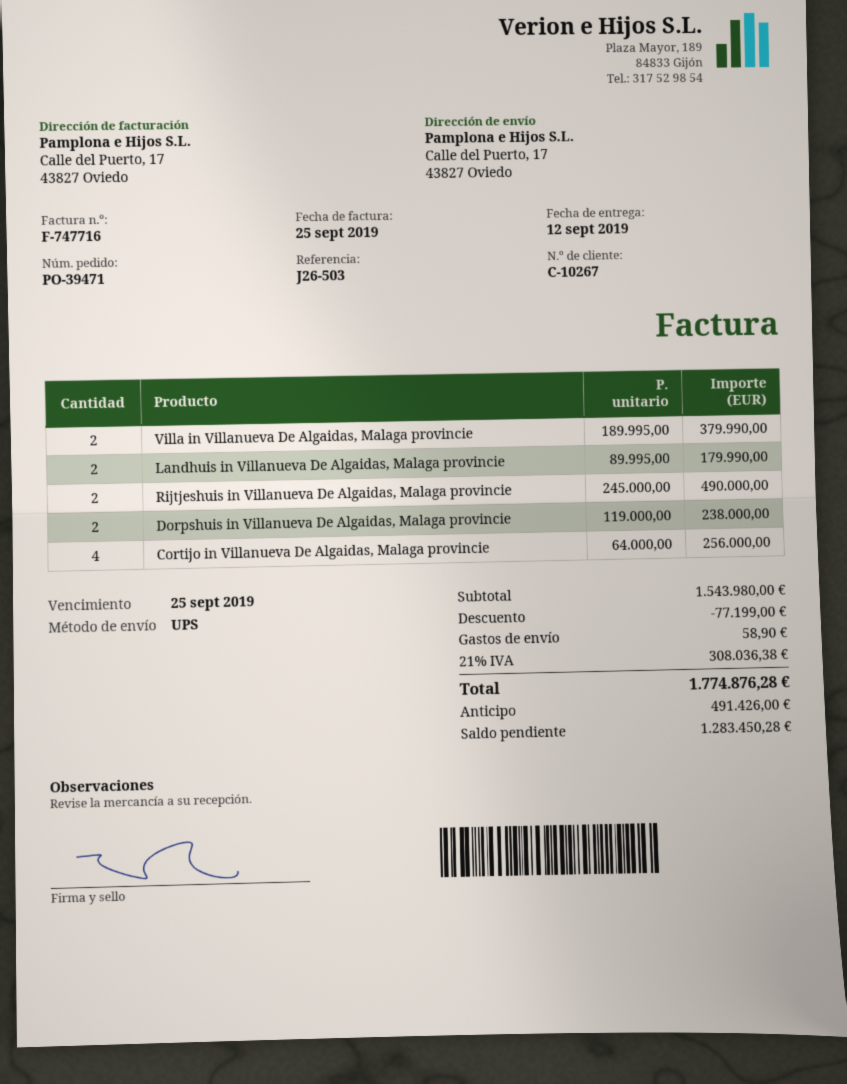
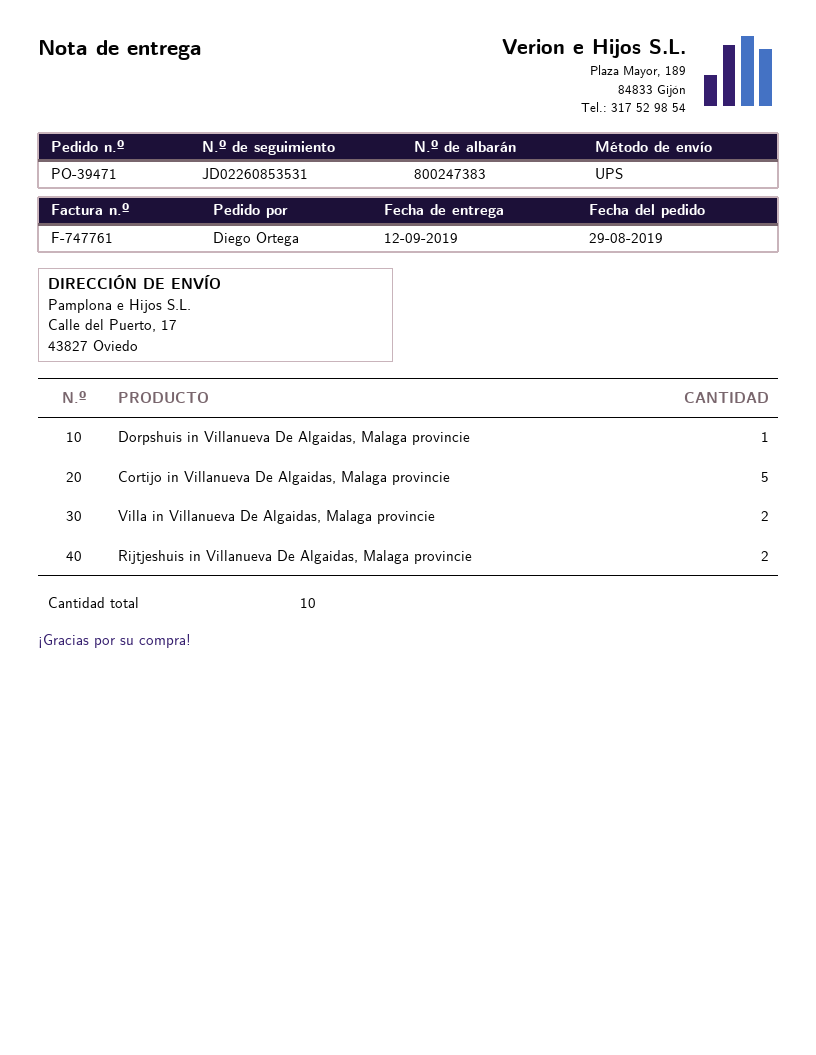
invoice number: F-747716 -> F-747761
Landhuis in Villanueva De Algaidas, Malaga provincie: 2 -> none
Dorpshuis in Villanueva De Algaidas, Malaga provincie: 2 -> 1
Cortijo in Villanueva De Algaidas, Malaga provincie: 4 -> 5

